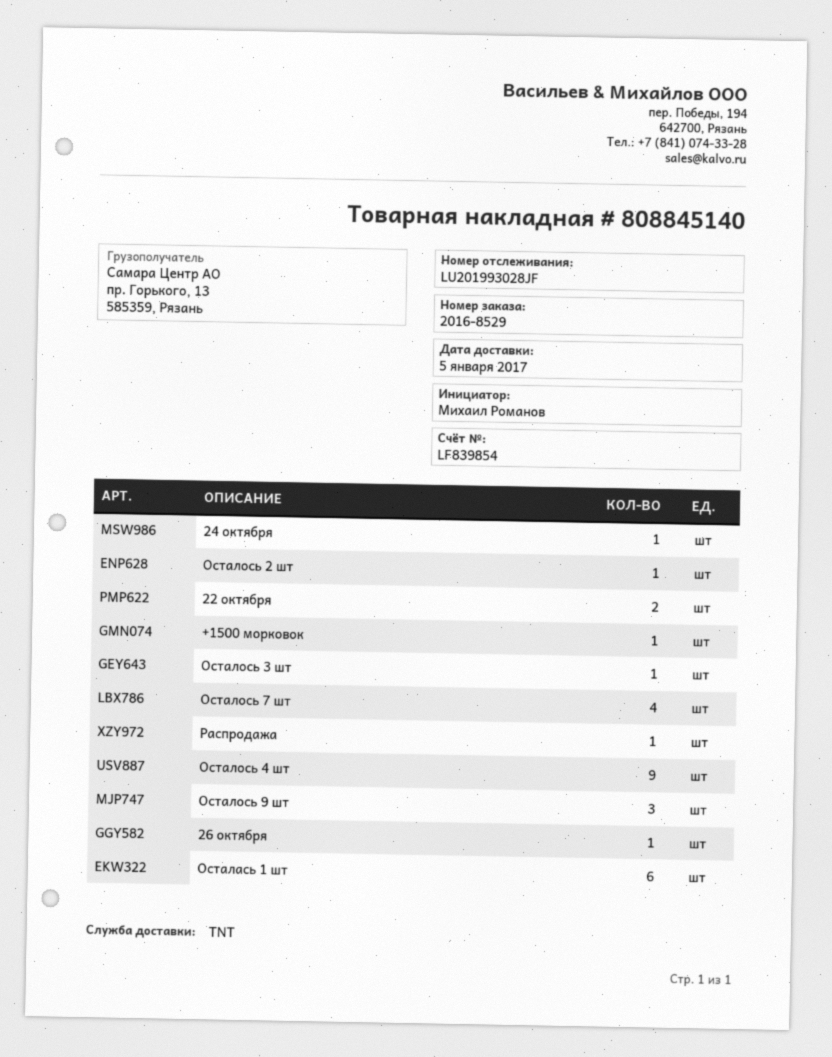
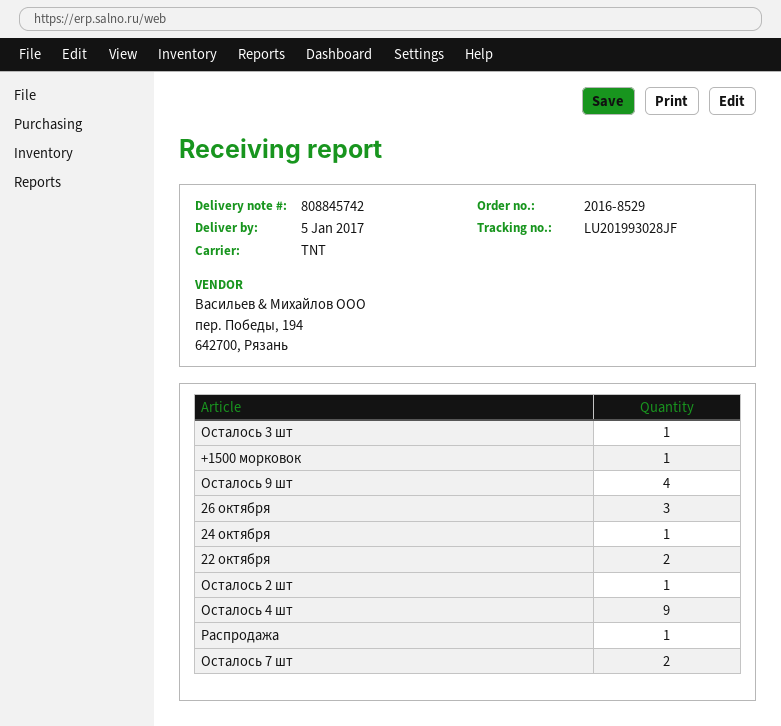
delivery note number: 808845140 -> 808845742
Осталось 7 шт: 4 -> 2
Осталось 9 шт: 3 -> 4
26 октября: 1 -> 3
Осталась 1 шт: 6 -> none

